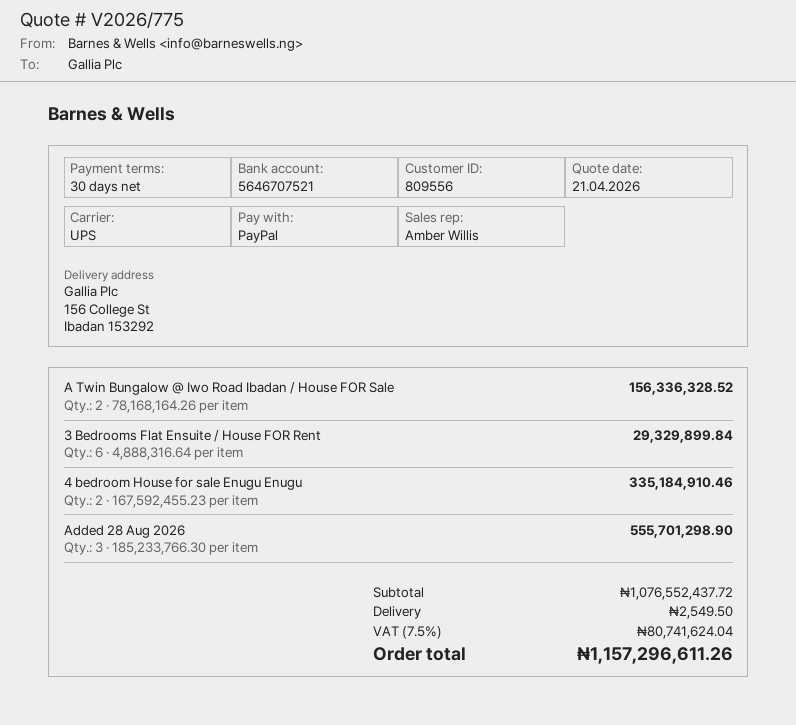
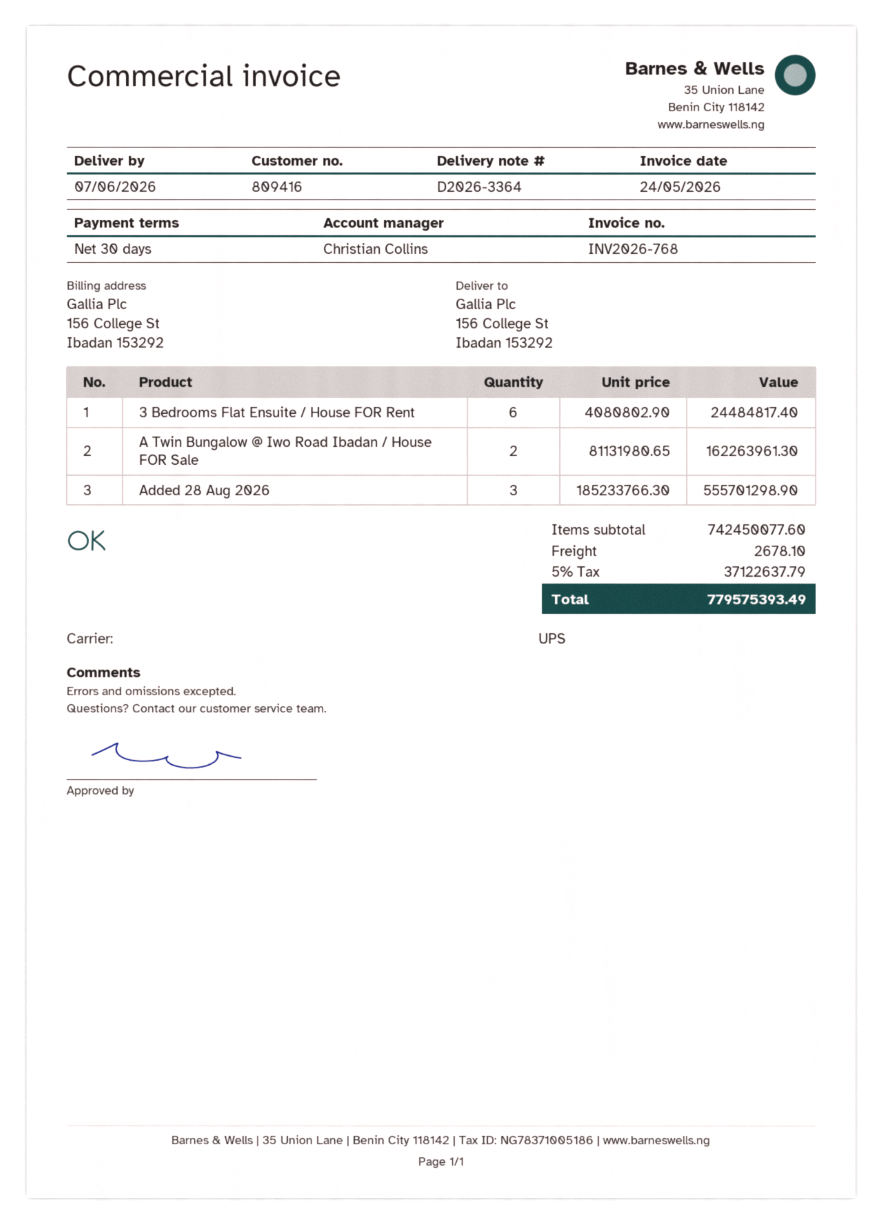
customer number: 809556 -> 809416
sales rep: Amber Willis -> Christian Collins
A Twin Bungalow @ Iwo Road Ibadan / House FOR Sale: 2 x 78168164.26 = 156336328.52 -> 2 x 81131980.65 = 162263961.30
3 Bedrooms Flat Ensuite / House FOR Rent: 6 x 4888316.64 = 29329899.84 -> 6 x 4080802.90 = 24484817.40
4 bedroom House for sale Enugu Enugu: 2 x 167592455.23 = 335184910.46 -> none
subtotal: 1076552437.72 -> 742450077.60
shipping: 2549.50 -> 2678.10
tax: 7.5% = 80741624.04 -> 5% = 37122637.79
total: 1157296611.26 -> 779575393.49

